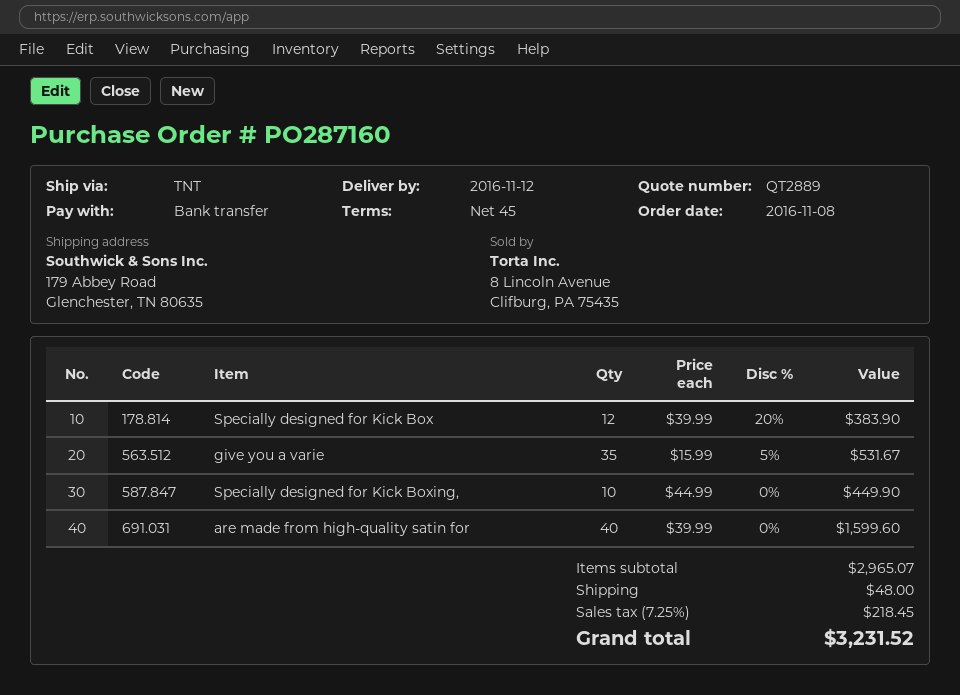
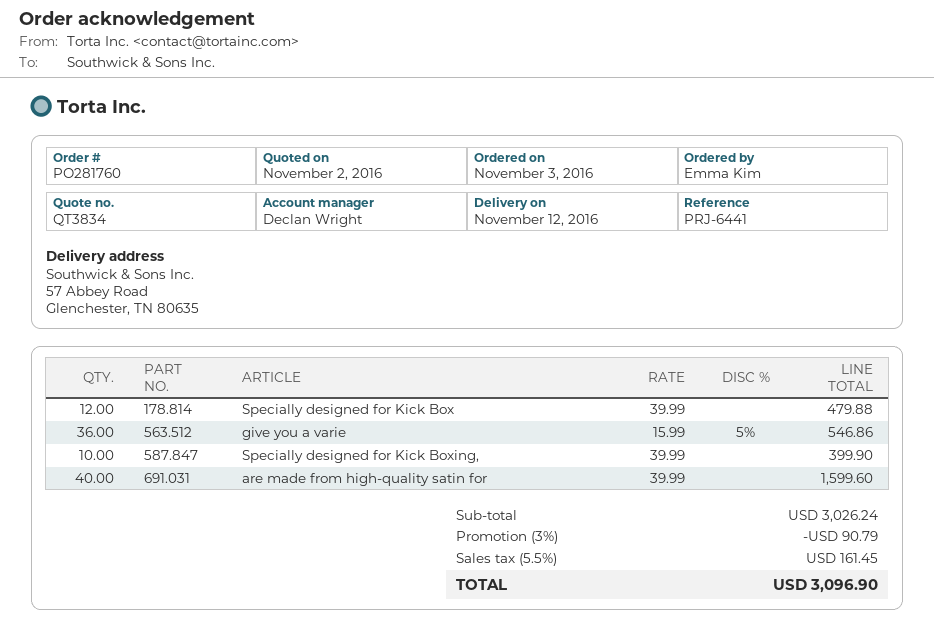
quote number: QT2889 -> QT3834
order number: PO287160 -> PO281760
order date: 2016-11-08 -> 2016-11-03
ship to: 179 Abbey Road, Glenchester, TN 80635 -> 57 Abbey Road, Glenchester, TN 80635
Specially designed for Kick Box: 12 x 39.99 - 20% = 383.90 -> 12 x 39.99 = 479.88
give you a varie: 35 x 15.99 - 5% = 531.67 -> 36 x 15.99 - 5% = 546.86
Specially designed for Kick Boxing,: 10 x 44.99 = 449.90 -> 10 x 39.99 = 399.90
subtotal: 2965.07 -> 3026.24
discount: none -> 3% = 90.79
shipping: 48.00 -> none
tax: 7.25% = 218.45 -> 5.5% = 161.45
total: 3231.52 -> 3096.90

